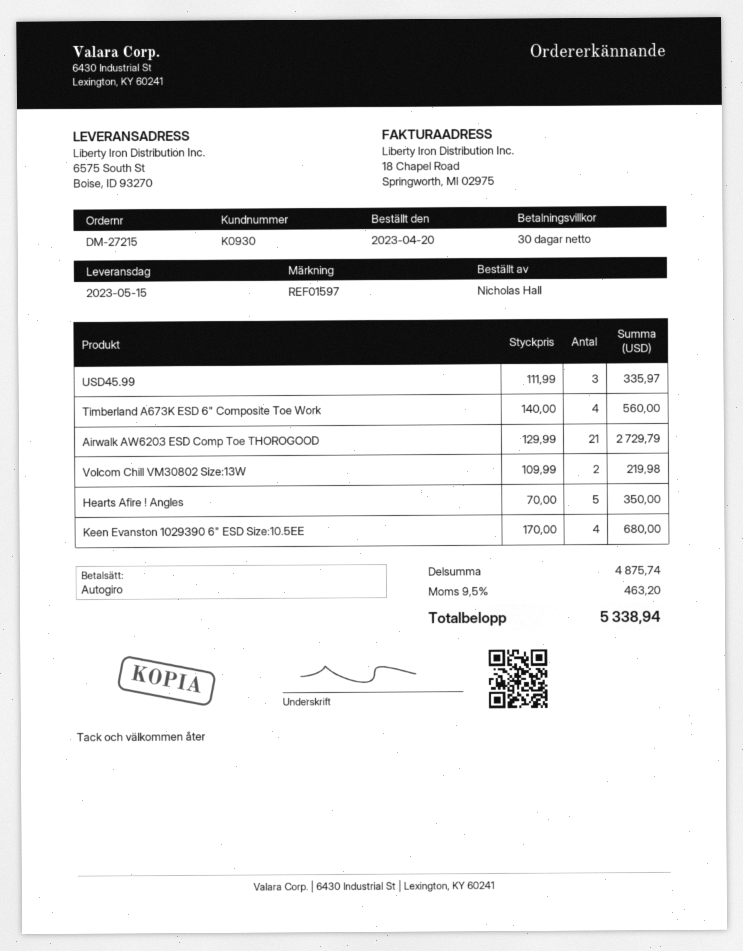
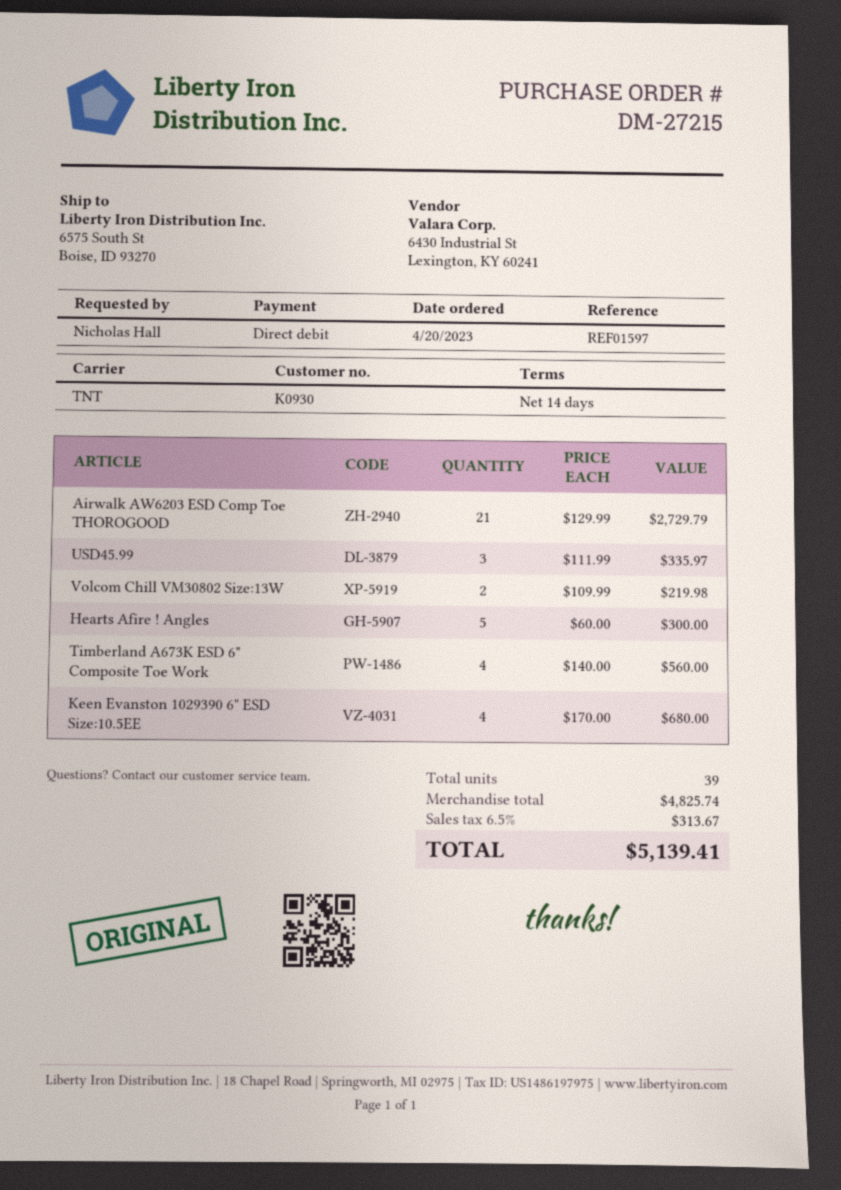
payment terms: 30 days -> 14 days
Hearts Afire ! Angles: 5 x 70.00 = 350.00 -> 5 x 60.00 = 300.00
subtotal: 4875.74 -> 4825.74
tax: 9.5% = 463.20 -> 6.5% = 313.67
total: 5338.94 -> 5139.41

